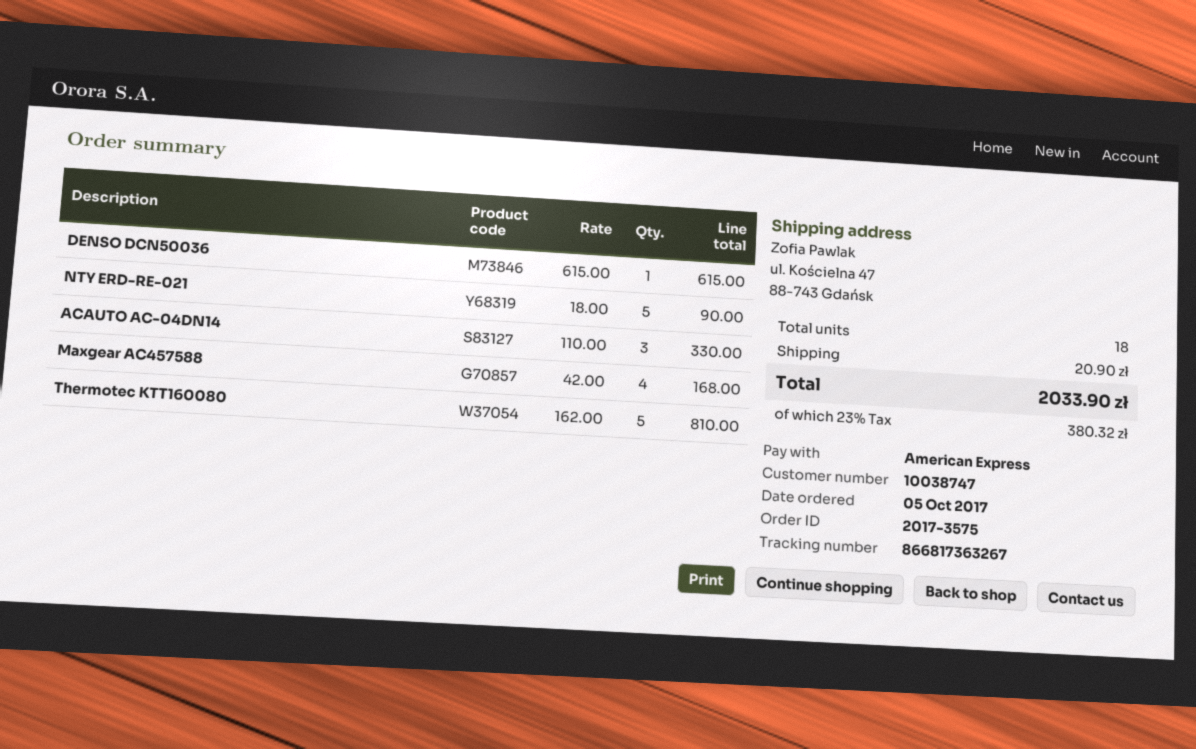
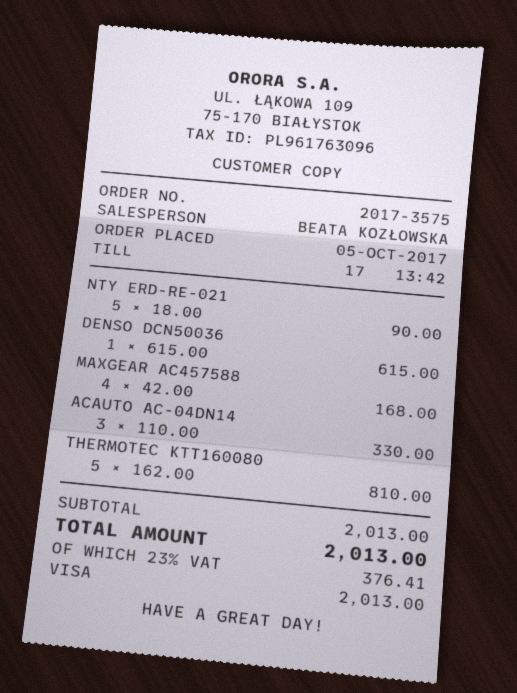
payment method: American Express -> Visa
shipping: 20.90 -> none
tax: 23% = 380.32 -> 23% = 376.41
total: 2033.90 -> 2013.00

